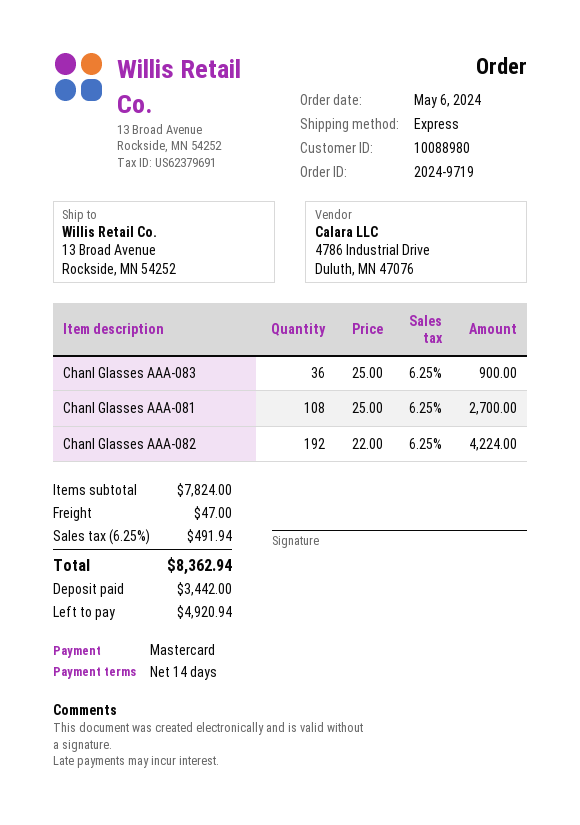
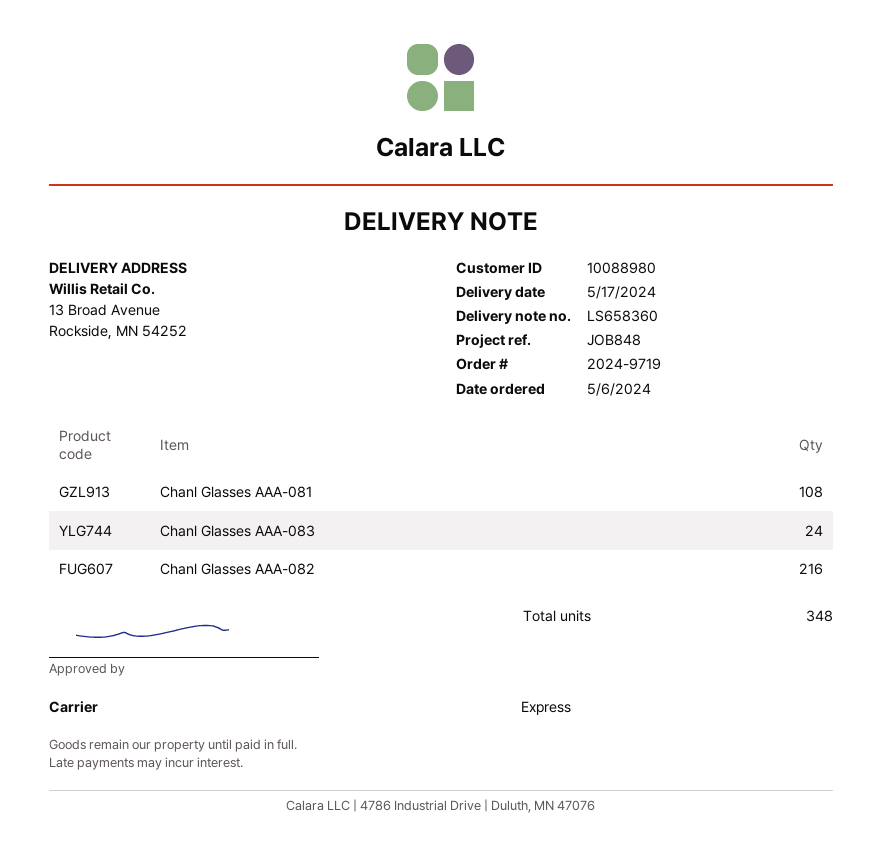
Chanl Glasses AAA-083: 36 -> 24
Chanl Glasses AAA-082: 192 -> 216

